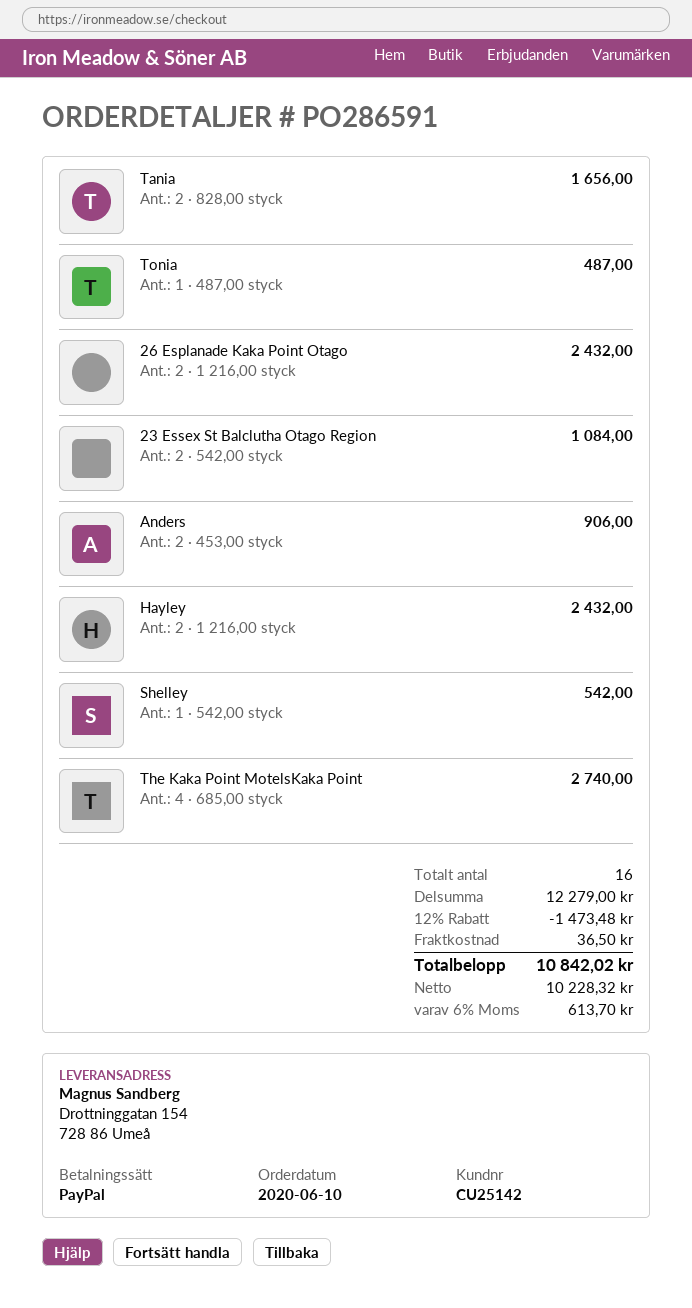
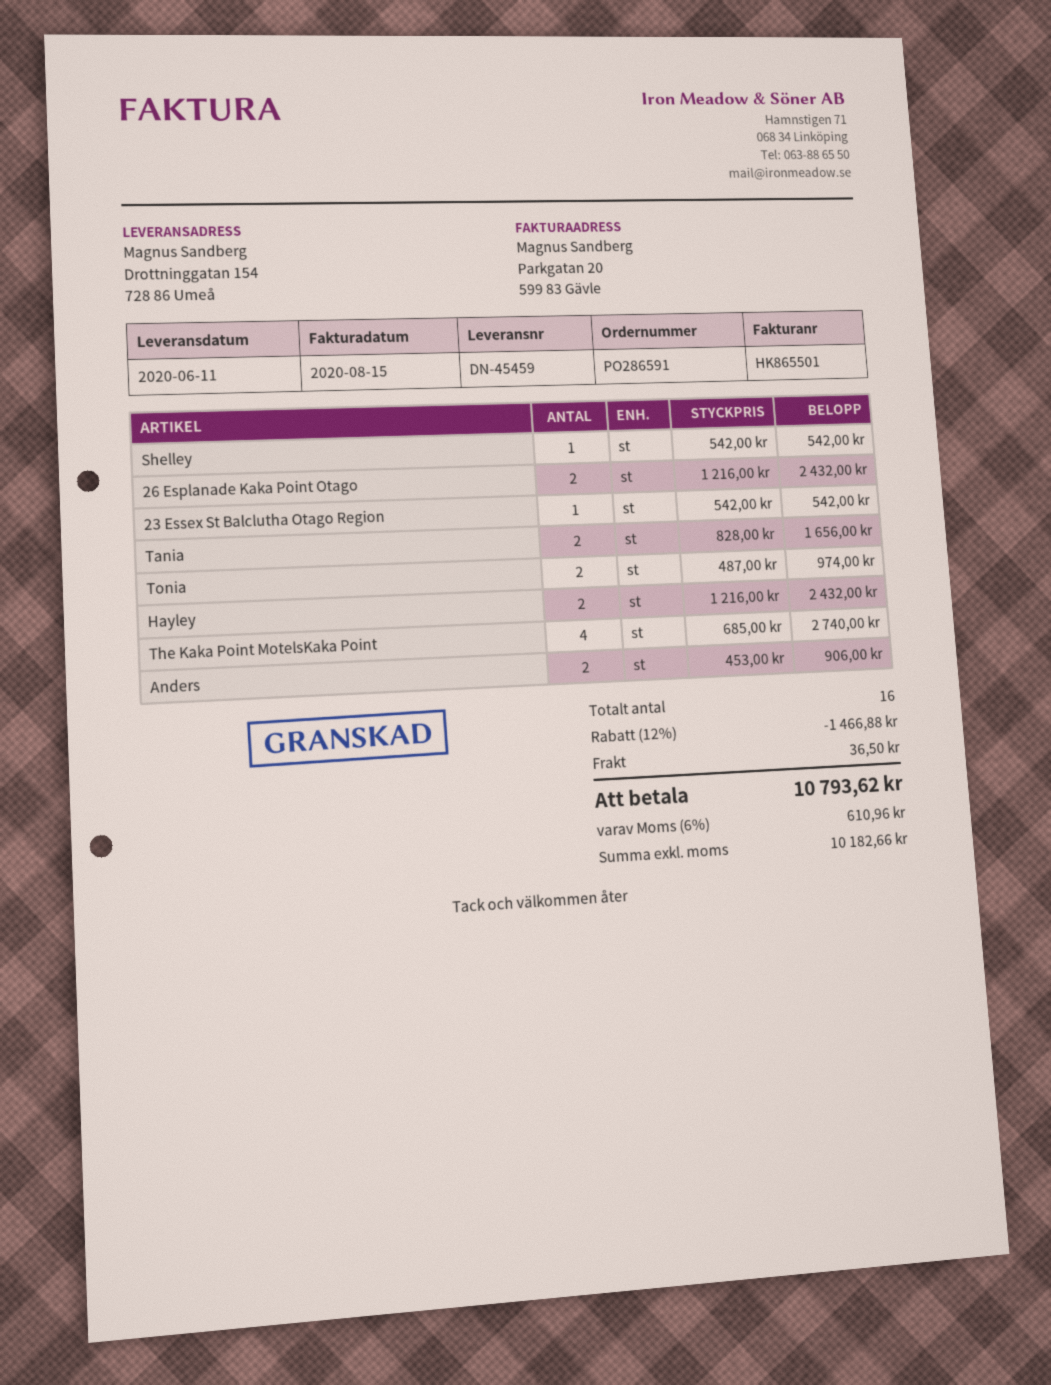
Tonia: 1 x 487.00 = 487.00 -> 2 x 487.00 = 974.00
23 Essex St Balclutha Otago Region: 2 x 542.00 = 1084.00 -> 1 x 542.00 = 542.00
discount: 12% = 1473.48 -> 12% = 1466.88
net: 10228.32 -> 10182.66
tax: 6% = 613.70 -> 6% = 610.96
total: 10842.02 -> 10793.62

